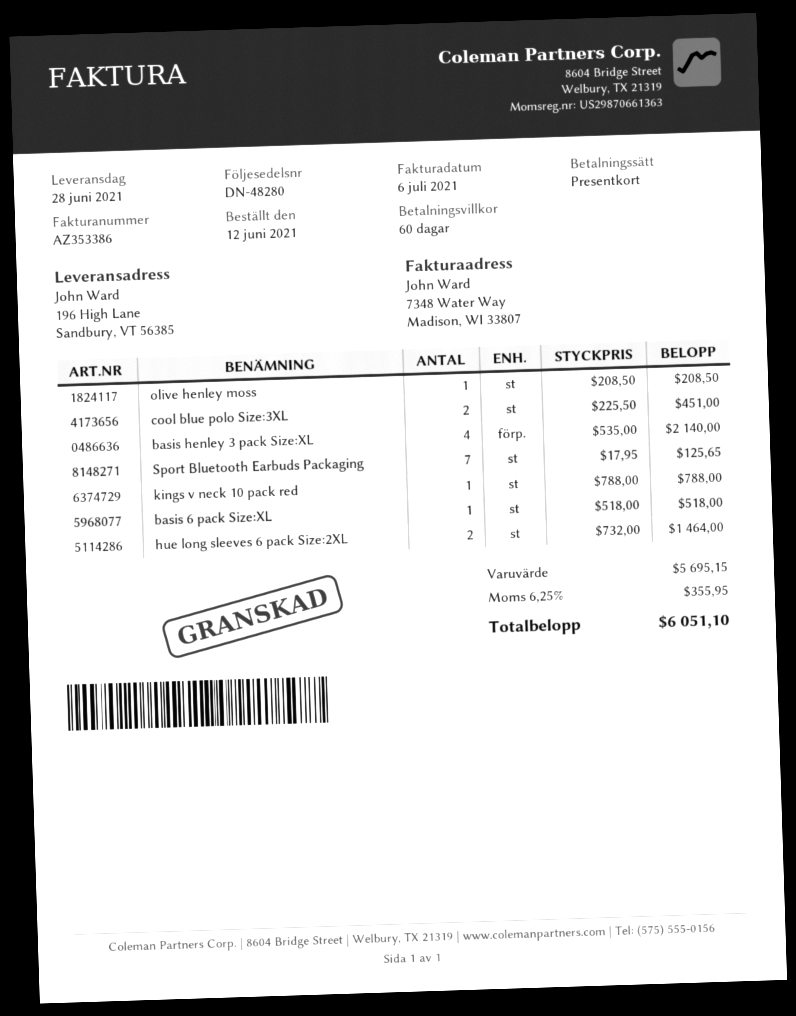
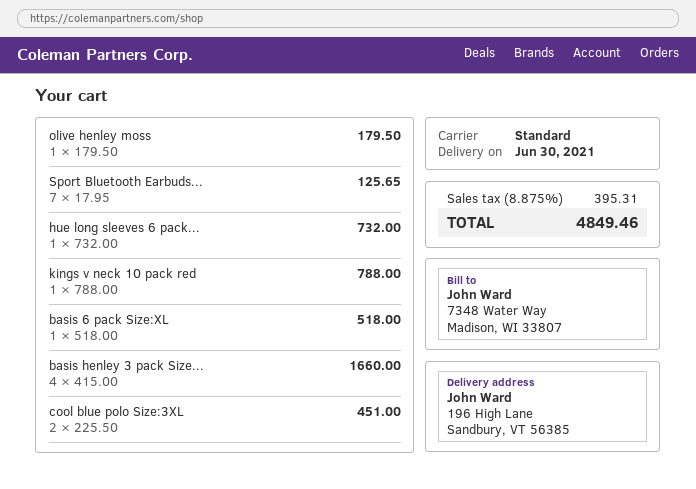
delivery date: 2021-06-28 -> 2021-06-30
olive henley moss: 1 x 208.50 = 208.50 -> 1 x 179.50 = 179.50
basis henley 3 pack Size:XL: 4 x 535.00 = 2140.00 -> 4 x 415.00 = 1660.00
hue long sleeves 6 pack Size:2XL: 2 x 732.00 = 1464.00 -> 1 x 732.00 = 732.00
tax: 6.25% = 355.95 -> 8.875% = 395.31
total: 6051.10 -> 4849.46

